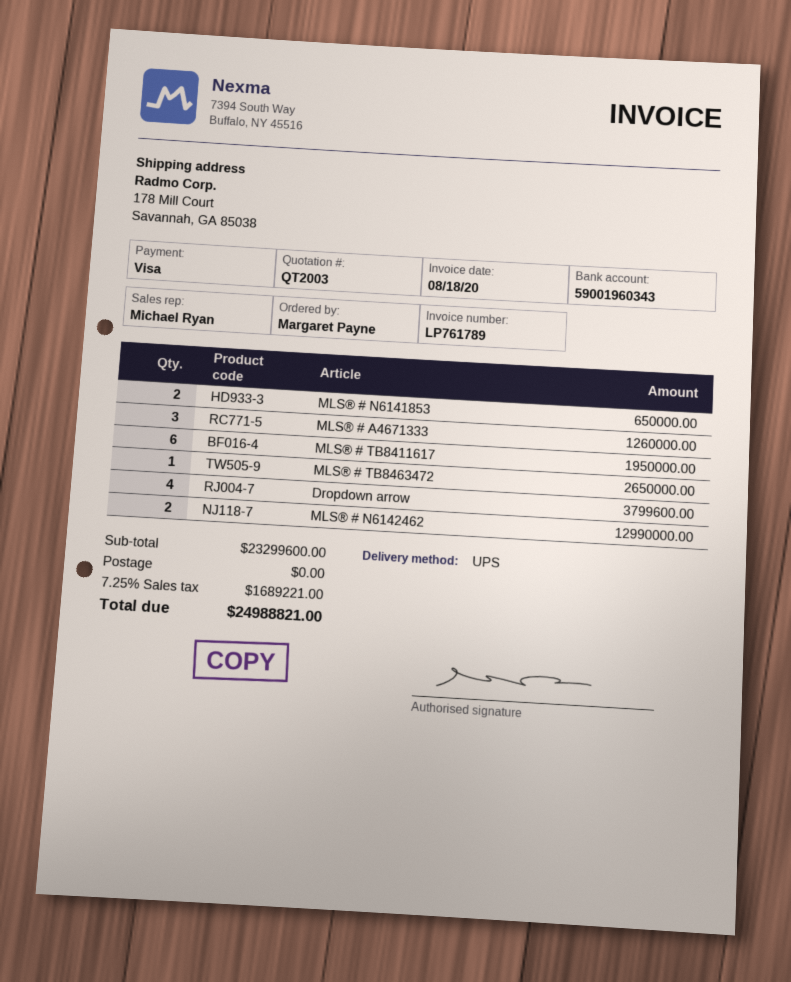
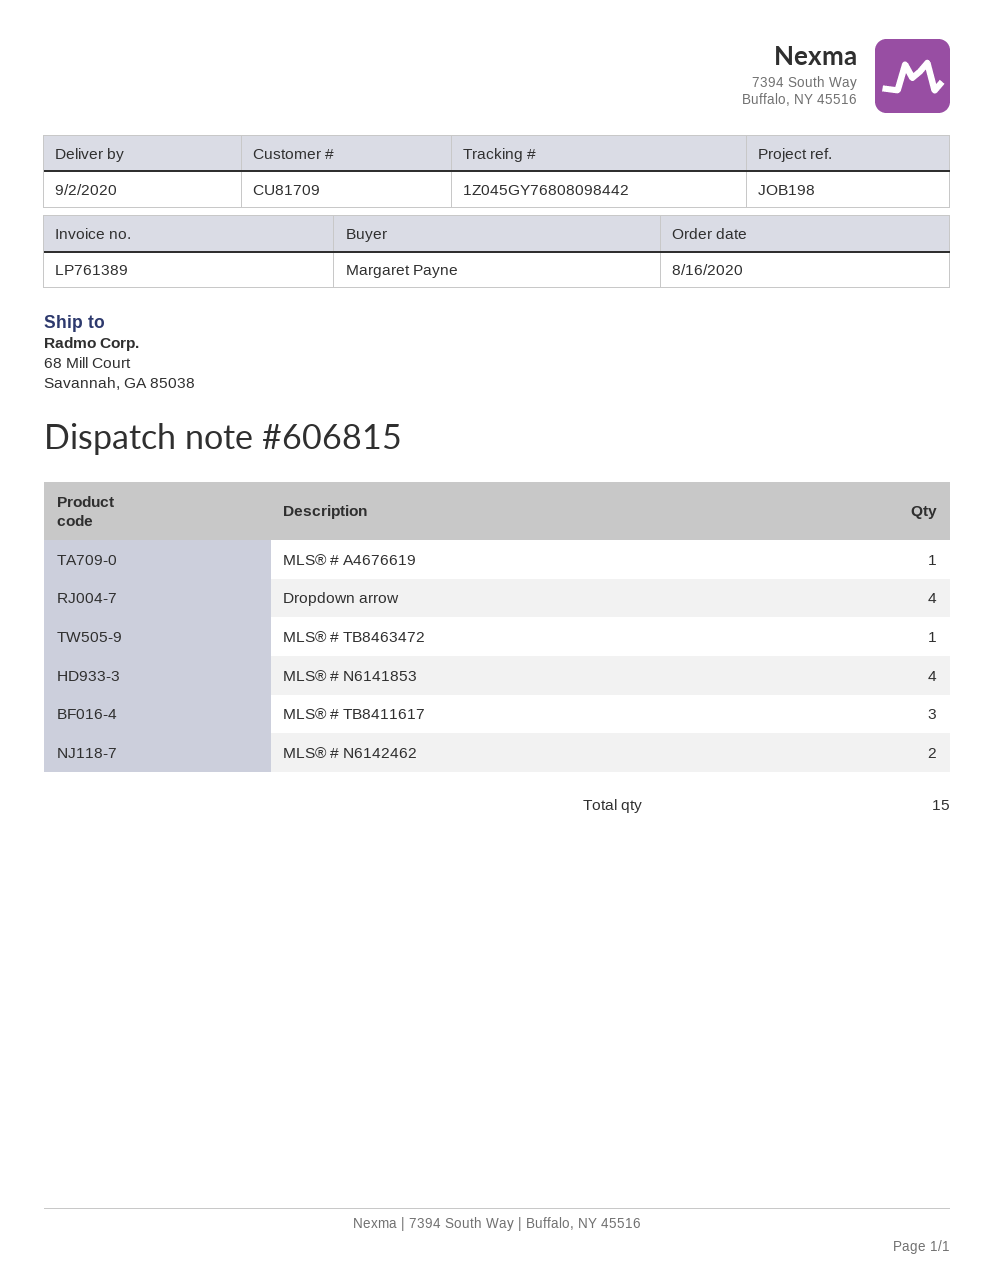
invoice number: LP761789 -> LP761389
ship to: 178 Mill Court, Savannah, GA 85038 -> 68 Mill Court, Savannah, GA 85038
MLS® # N6141853: 2 -> 4
MLS® # A4671333: 3 -> none
MLS® # TB8411617: 6 -> 3
MLS® # A4676619: none -> 1

